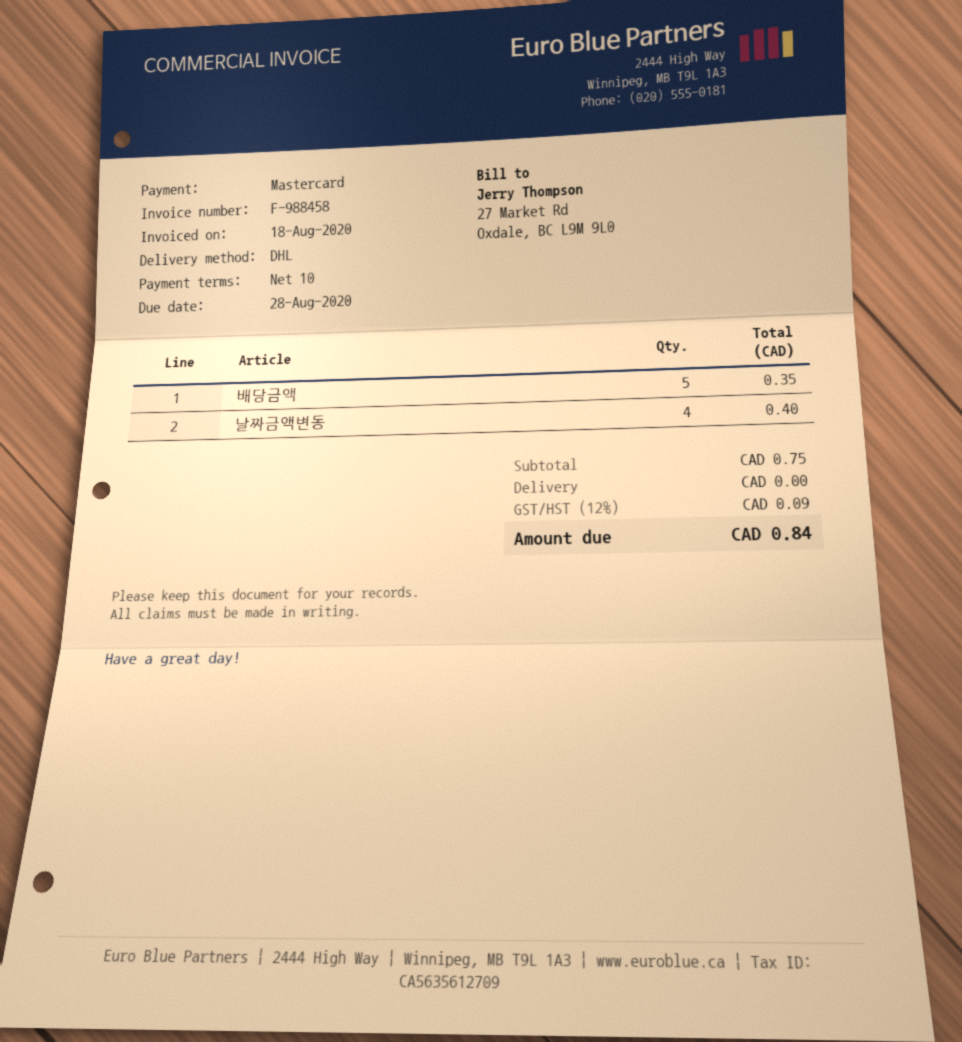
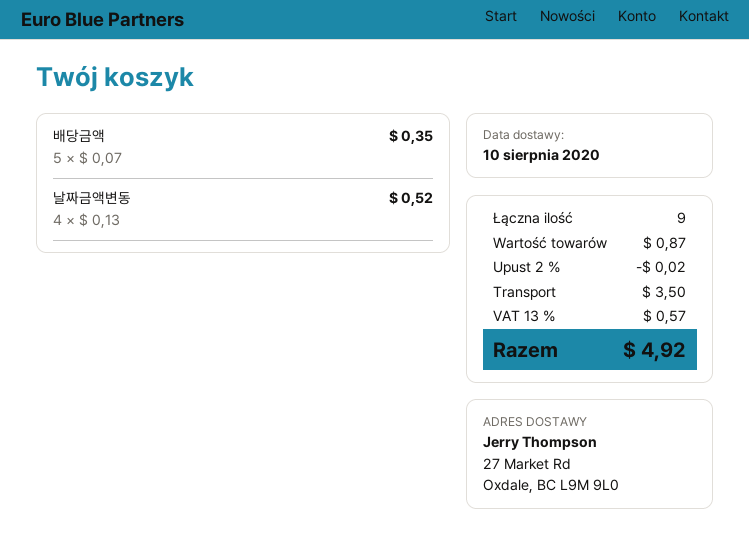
날짜금액변동: 4 for 0.40 -> 4 for 0.52
subtotal: 0.75 -> 0.87
discount: none -> 2% = 0.02
shipping: 0.00 -> 3.50
tax: 12% = 0.09 -> 13% = 0.57
total: 0.84 -> 4.92

